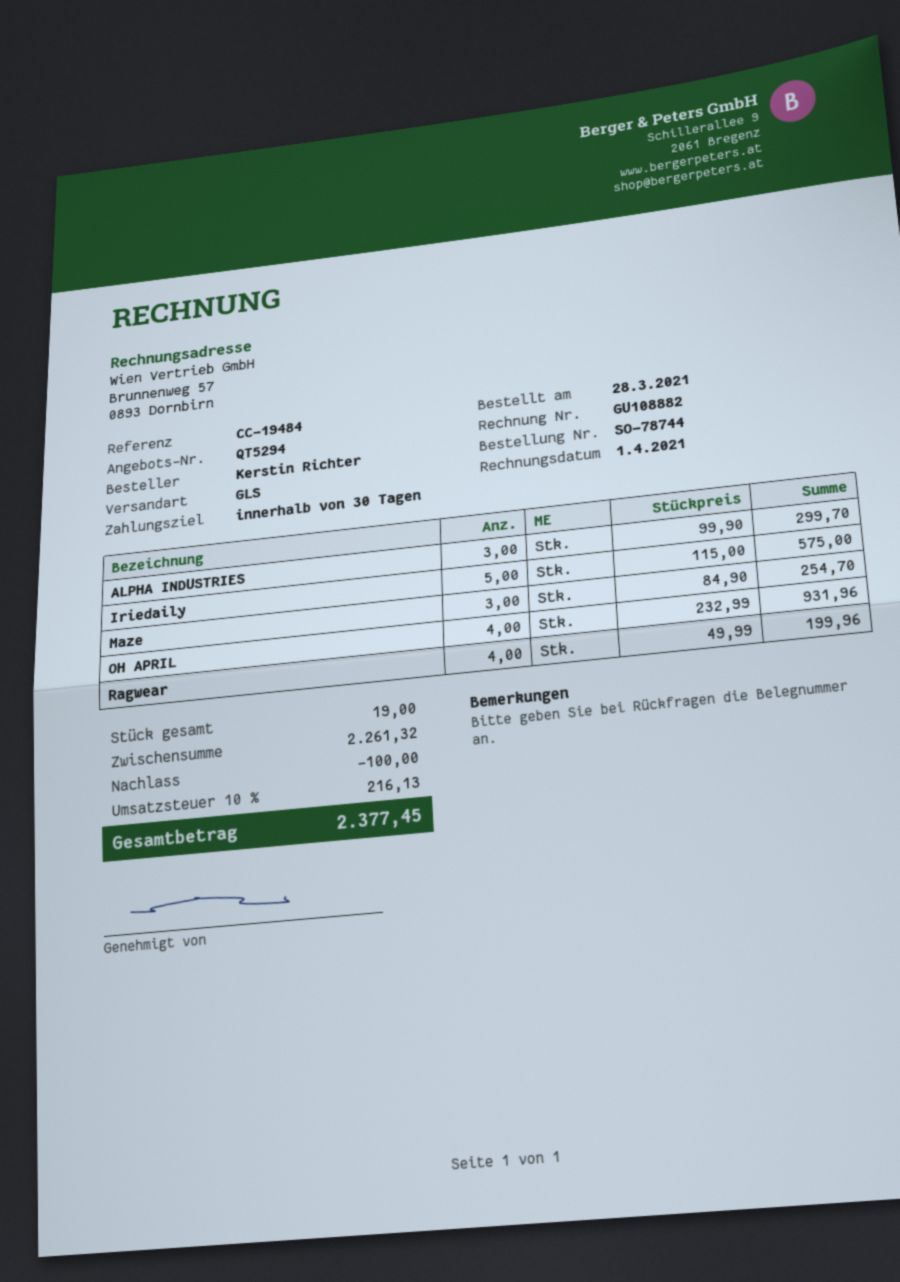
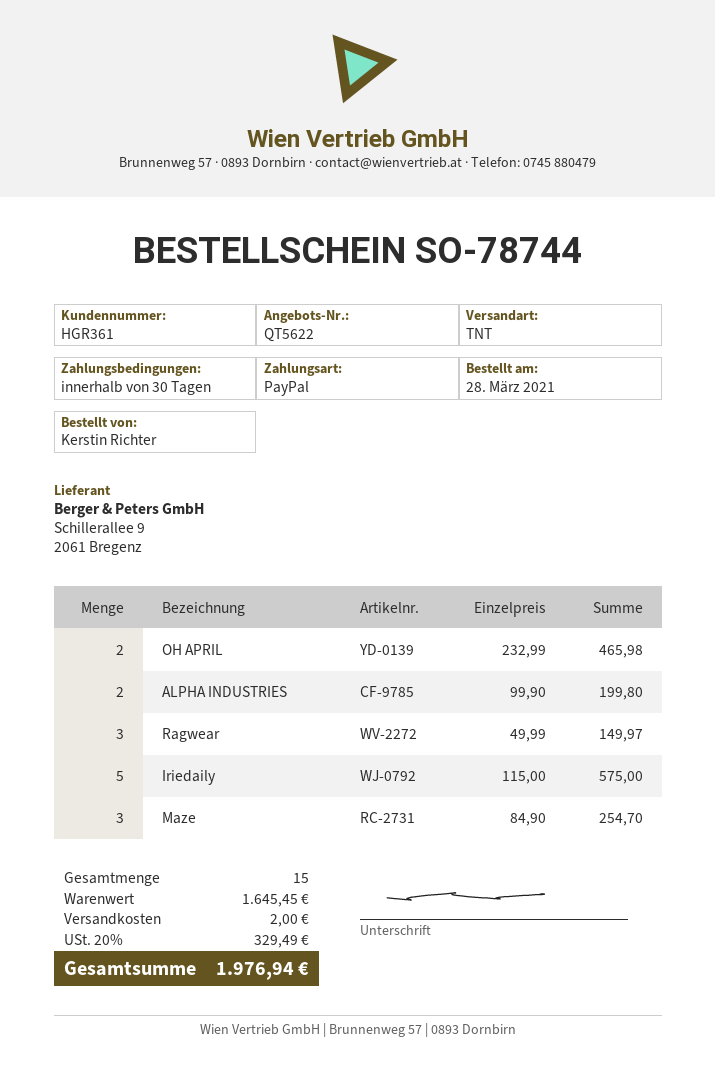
quote number: QT5294 -> QT5622
shipping method: GLS -> TNT
ALPHA INDUSTRIES: 3 x 99.90 = 299.70 -> 2 x 99.90 = 199.80
OH APRIL: 4 x 232.99 = 931.96 -> 2 x 232.99 = 465.98
Ragwear: 4 x 49.99 = 199.96 -> 3 x 49.99 = 149.97
total quantity: 19 -> 15
subtotal: 2261.32 -> 1645.45
discount: 100.00 -> none
shipping: none -> 2.00
tax: 10% = 216.13 -> 20% = 329.49
total: 2377.45 -> 1976.94

